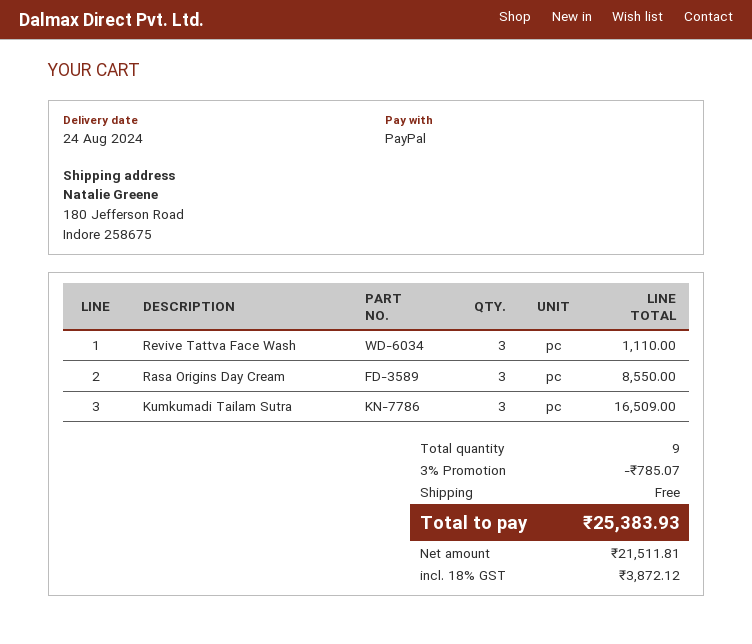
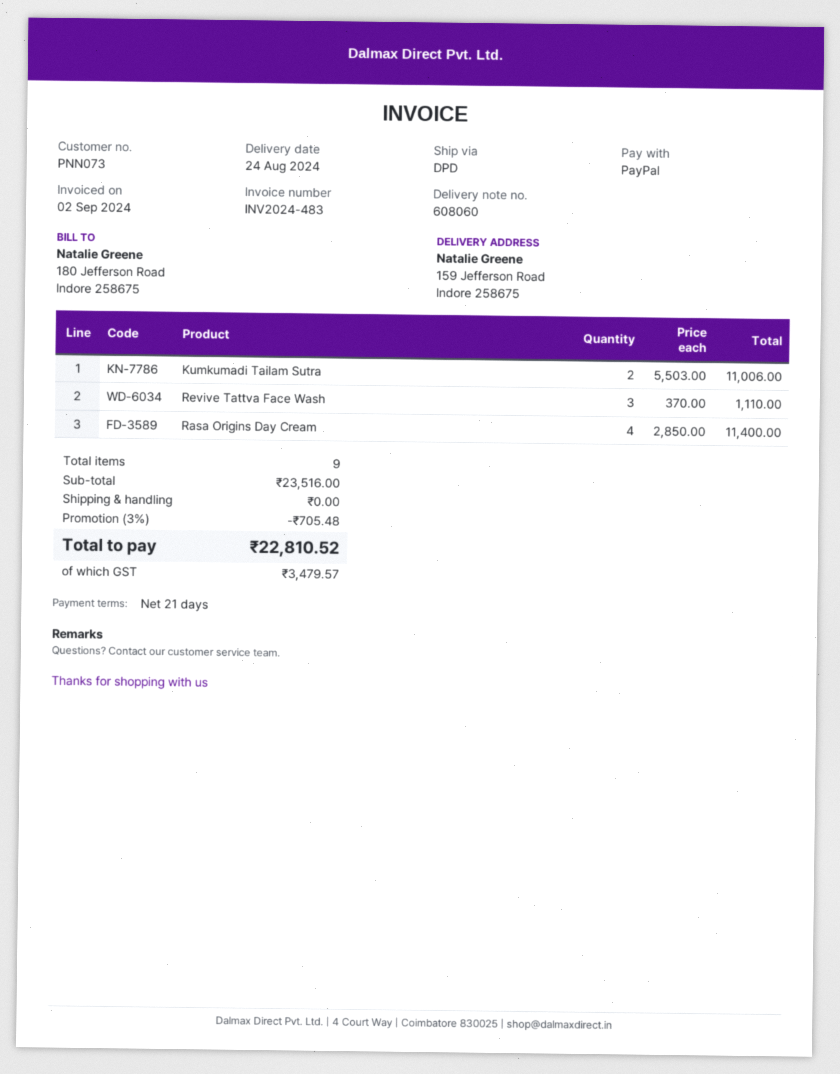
ship to: 180 Jefferson Road, Indore 258675 -> 159 Jefferson Road, Indore 258675
Rasa Origins Day Cream: 3 for 8550.00 -> 4 for 11400.00
Kumkumadi Tailam Sutra: 3 for 16509.00 -> 2 for 11006.00
discount: 3% = 785.07 -> 3% = 705.48
tax: 3872.12 -> 3479.57
total: 25383.93 -> 22810.52

